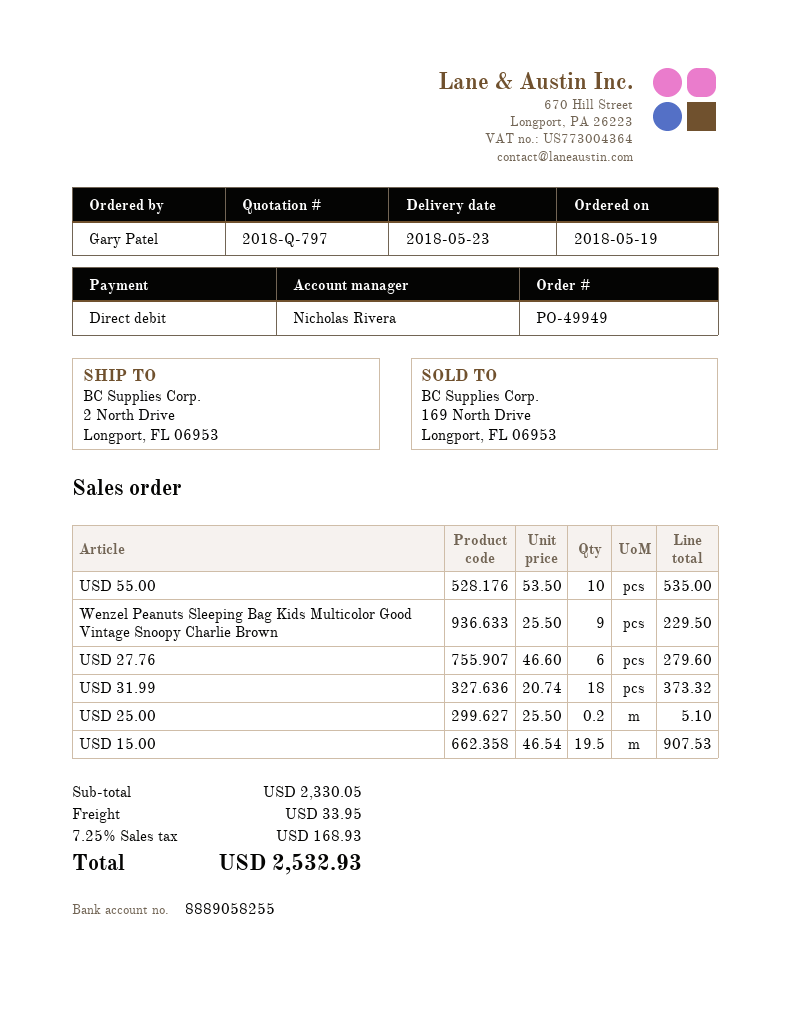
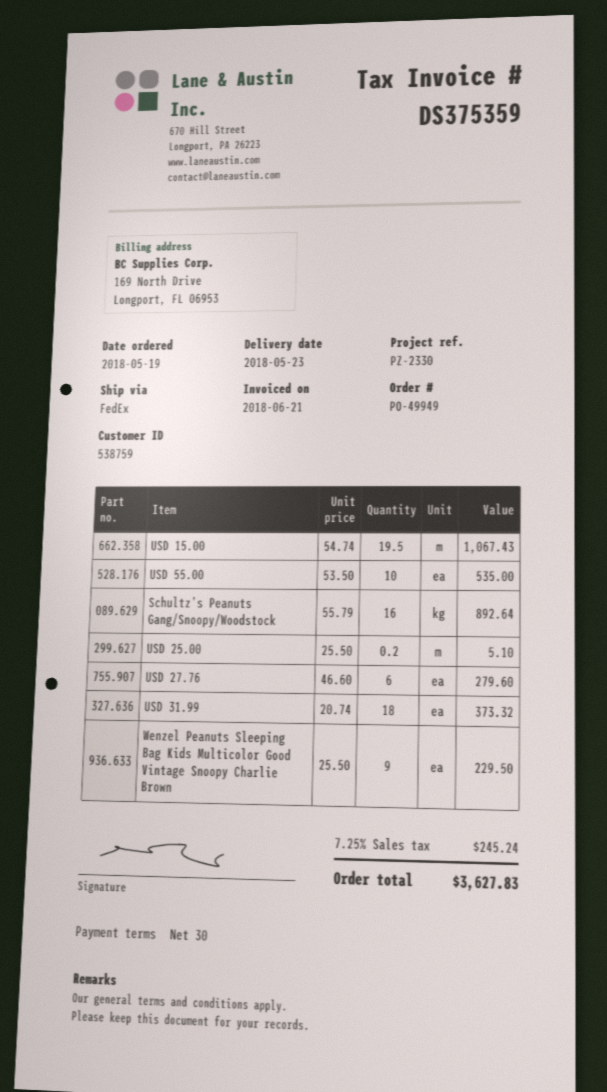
USD 15.00: 19.5 x 46.54 = 907.53 -> 19.5 x 54.74 = 1067.43
Schultz’s Peanuts Gang/Snoopy/Woodstock: none -> 16 x 55.79 = 892.64
shipping: 33.95 -> none
tax: 7.25% = 168.93 -> 7.25% = 245.24
total: 2532.93 -> 3627.83

